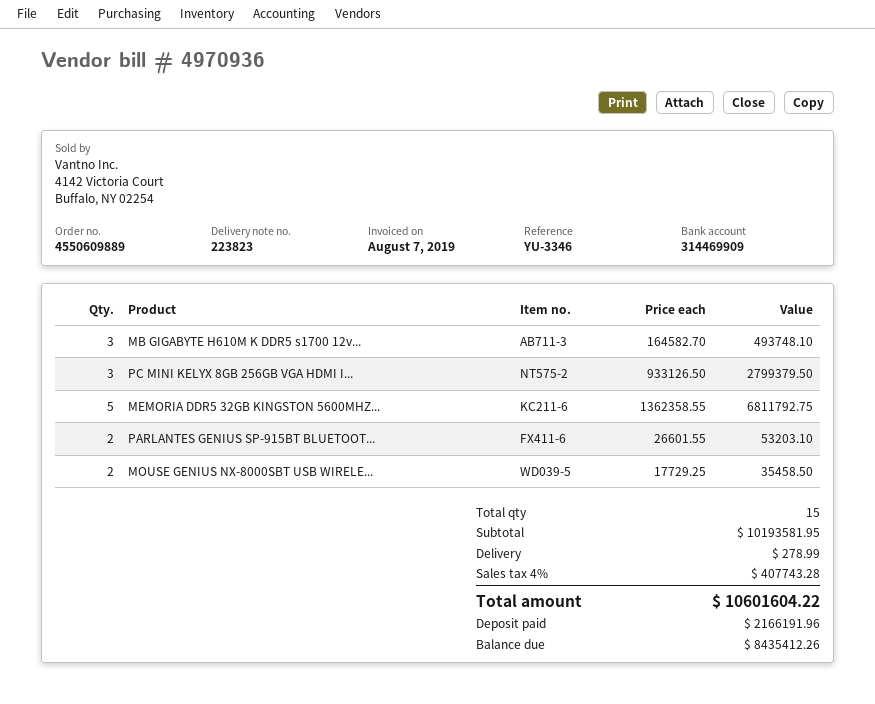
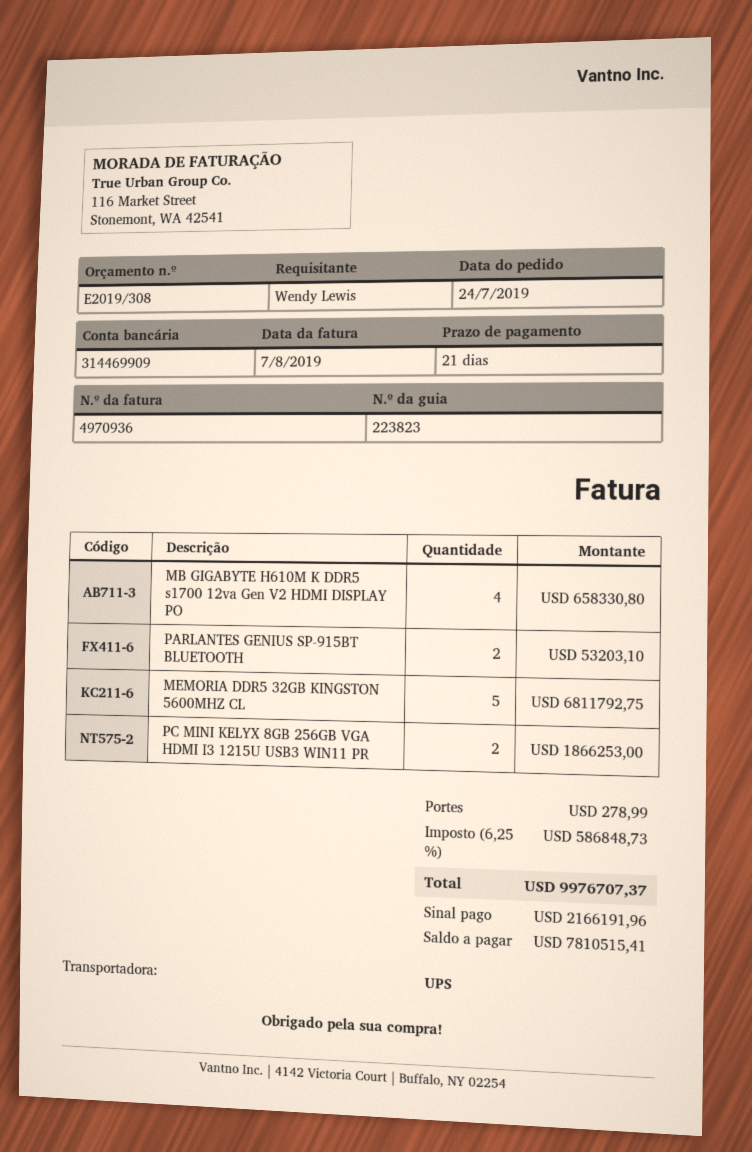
MB GIGABYTE H610M K DDR5 s1700 12v...: 3 for 493748.10 -> 4 for 658330.80
PC MINI KELYX 8GB 256GB VGA HDMI I...: 3 for 2799379.50 -> 2 for 1866253.00
MOUSE GENIUS NX-8000SBT USB WIRELE...: 2 for 35458.50 -> none
tax: 4% = 407743.28 -> 6.25% = 586848.73
total: 10601604.22 -> 9976707.37
balance: 8435412.26 -> 7810515.41

